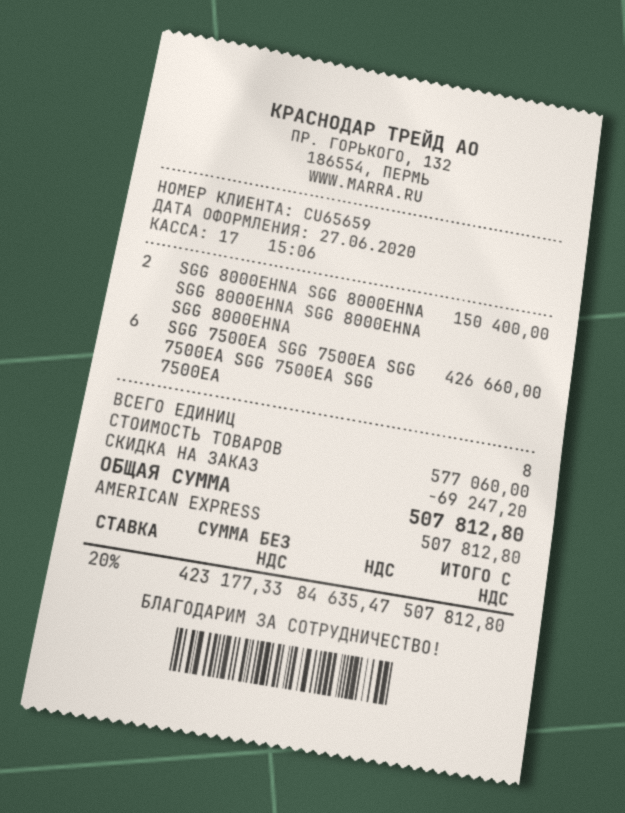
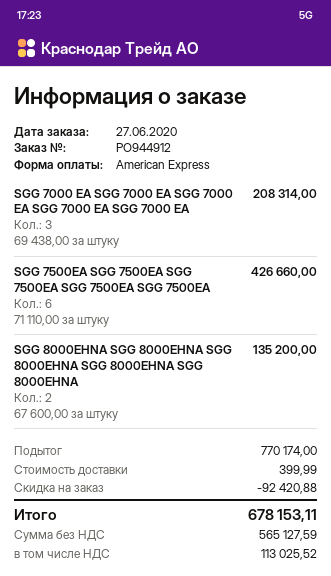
SGG 8000EHNA SGG 8000EHNA SGG 8000EHNA SGG 8000EHNA SGG 8000EHNA: 2 for 150400.00 -> 2 for 135200.00
SGG 7000 EA SGG 7000 EA SGG 7000 EA SGG 7000 EA SGG 7000 EA: none -> 3 for 208314.00
subtotal: 577060.00 -> 770174.00
discount: 69247.20 -> 92420.88
shipping: none -> 399.99
net: 423177.33 -> 565127.59
tax: 84635.47 -> 113025.52
total: 507812.80 -> 678153.11

